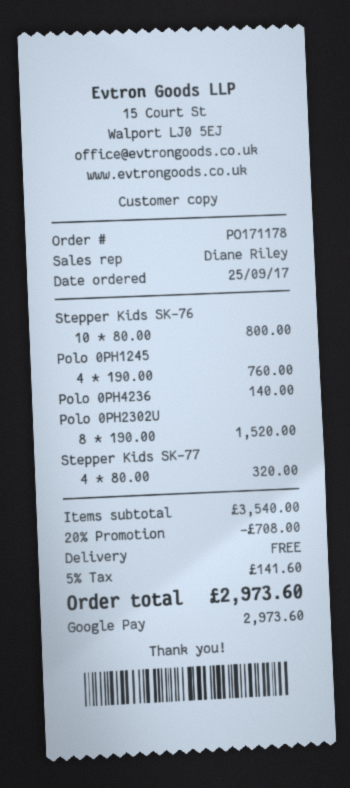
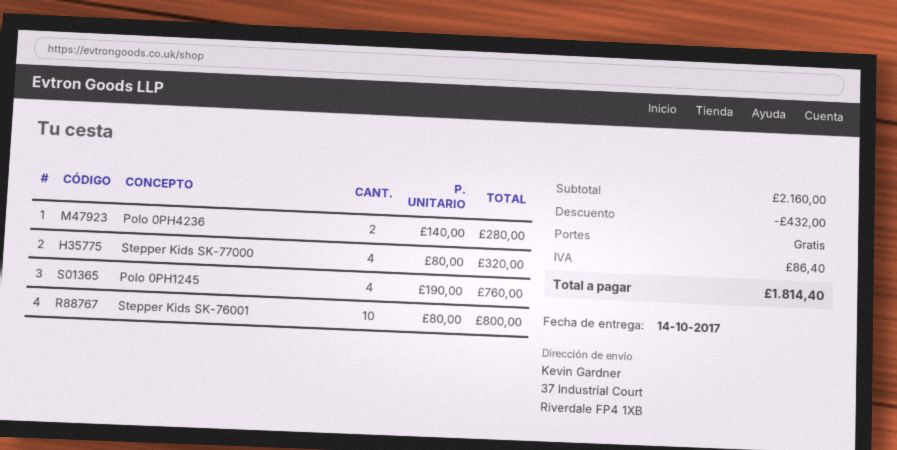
Polo 0PH4236: 1 x 140.00 = 140.00 -> 2 x 140.00 = 280.00
Polo 0PH2302U: 8 x 190.00 = 1520.00 -> none
subtotal: 3540.00 -> 2160.00
discount: 708.00 -> 432.00
tax: 141.60 -> 86.40
total: 2973.60 -> 1814.40

